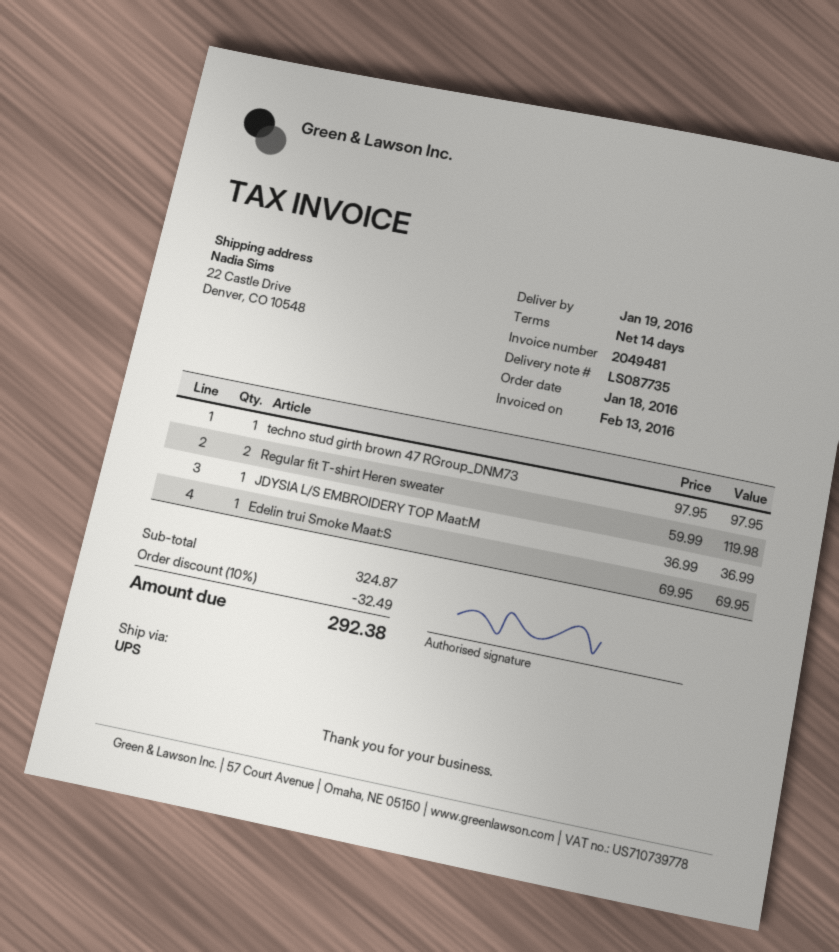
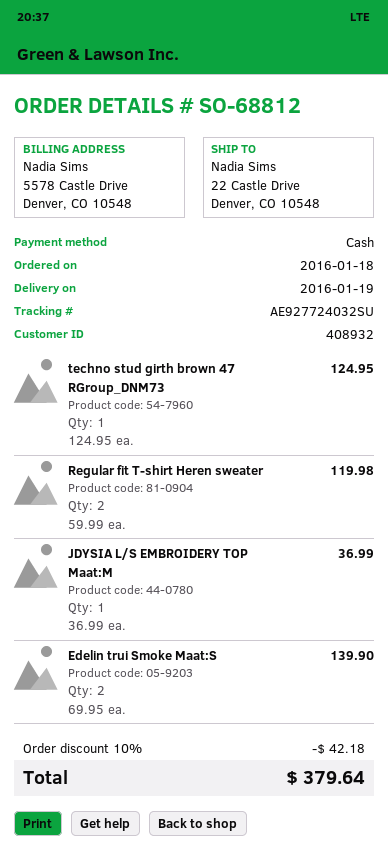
techno stud girth brown 47 RGroup_DNM73: 1 x 97.95 = 97.95 -> 1 x 124.95 = 124.95
Edelin trui Smoke Maat:S: 1 x 69.95 = 69.95 -> 2 x 69.95 = 139.90
discount: 10% = 32.49 -> 10% = 42.18
total: 292.38 -> 379.64

